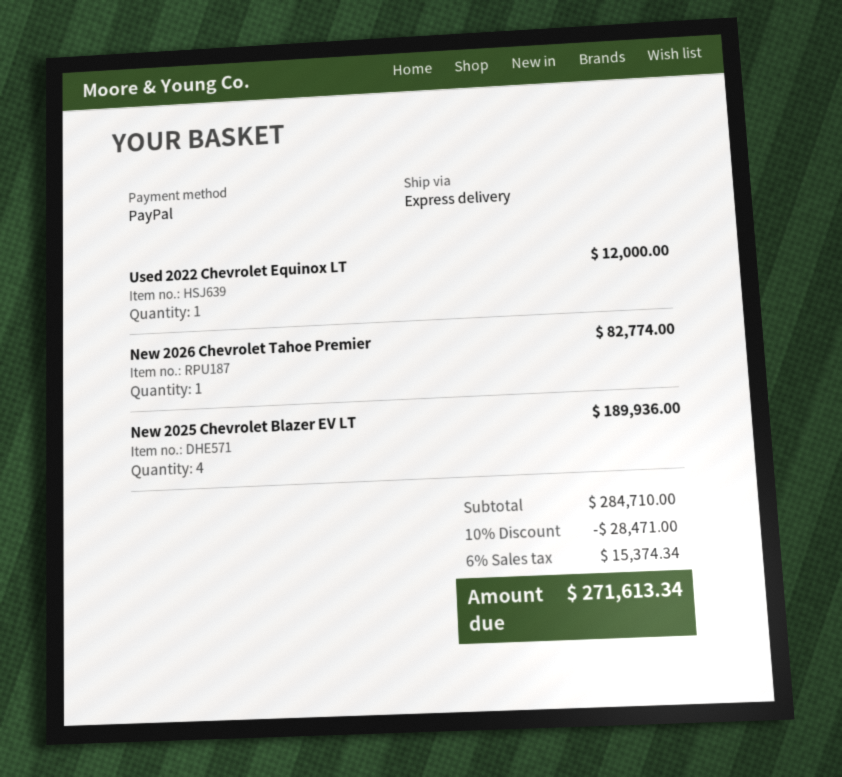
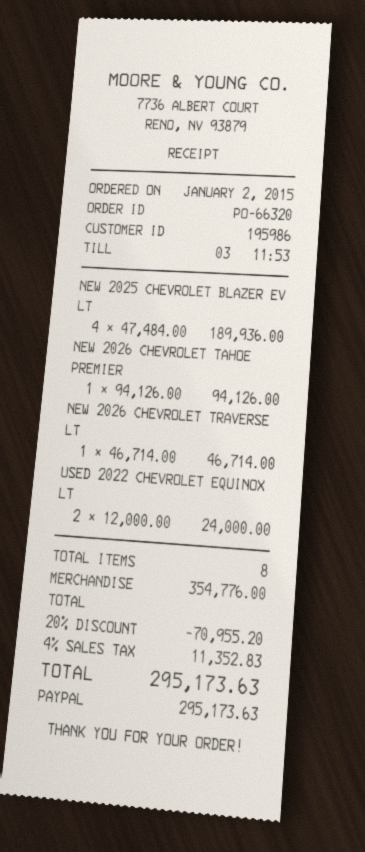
Used 2022 Chevrolet Equinox LT: 1 for 12000.00 -> 2 for 24000.00
New 2026 Chevrolet Tahoe Premier: 1 for 82774.00 -> 1 for 94126.00
NEW 2026 CHEVROLET TRAVERSE LT: none -> 1 for 46714.00
subtotal: 284710.00 -> 354776.00
discount: 10% = 28471.00 -> 20% = 70955.20
tax: 6% = 15374.34 -> 4% = 11352.83
total: 271613.34 -> 295173.63

